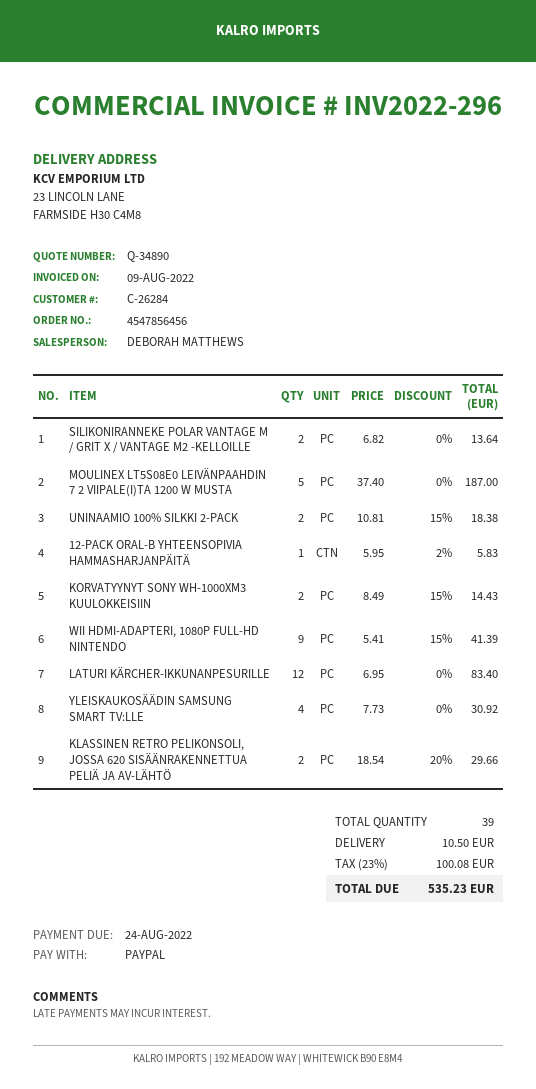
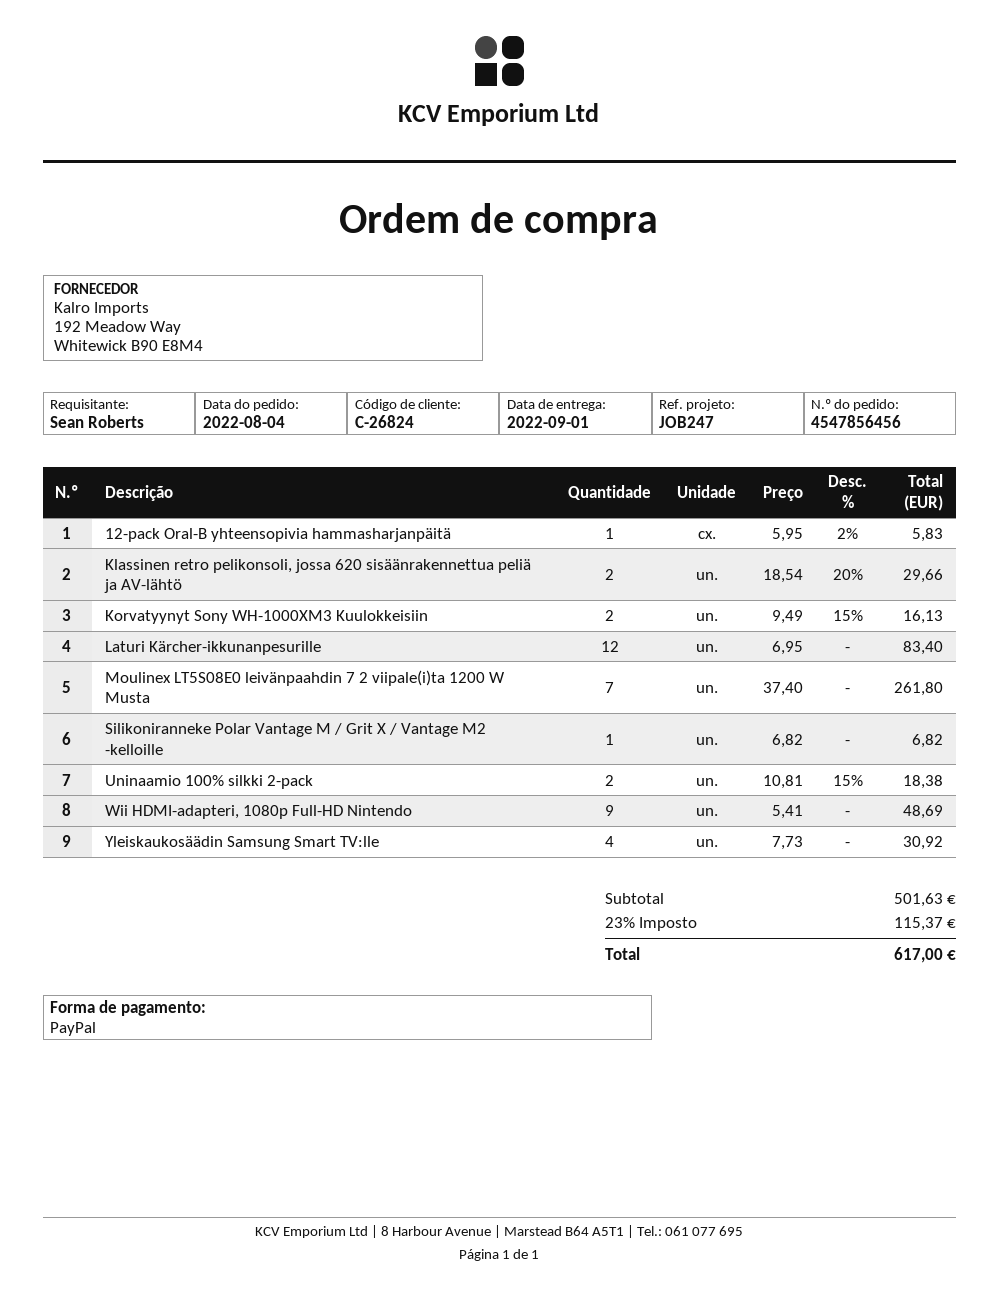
customer number: C-26284 -> C-26824
SILIKONIRANNEKE POLAR VANTAGE M / GRIT X / VANTAGE M2 -KELLOILLE: 2 x 6.82 = 13.64 -> 1 x 6.82 = 6.82
MOULINEX LT5S08E0 LEIVÄNPAAHDIN 7 2 VIIPALE(I)TA 1200 W MUSTA: 5 x 37.40 = 187.00 -> 7 x 37.40 = 261.80
KORVATYYNYT SONY WH-1000XM3 KUULOKKEISIIN: 2 x 8.49 - 15% = 14.43 -> 2 x 9.49 - 15% = 16.13
WII HDMI-ADAPTERI, 1080P FULL-HD NINTENDO: 9 x 5.41 - 15% = 41.39 -> 9 x 5.41 = 48.69
shipping: 10.50 -> none
tax: 23% = 100.08 -> 23% = 115.37
total: 535.23 -> 617.00

